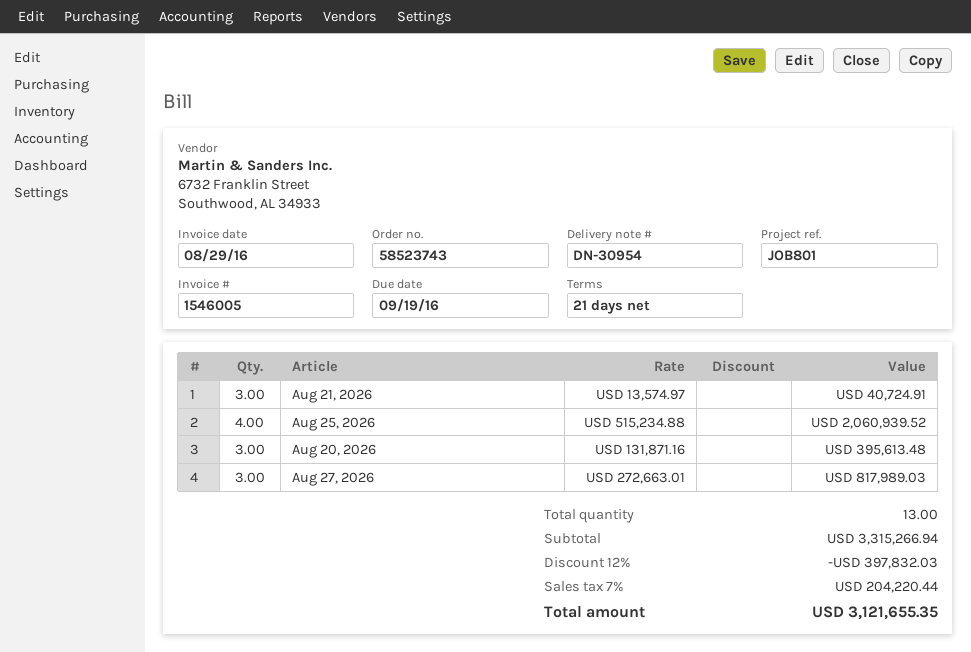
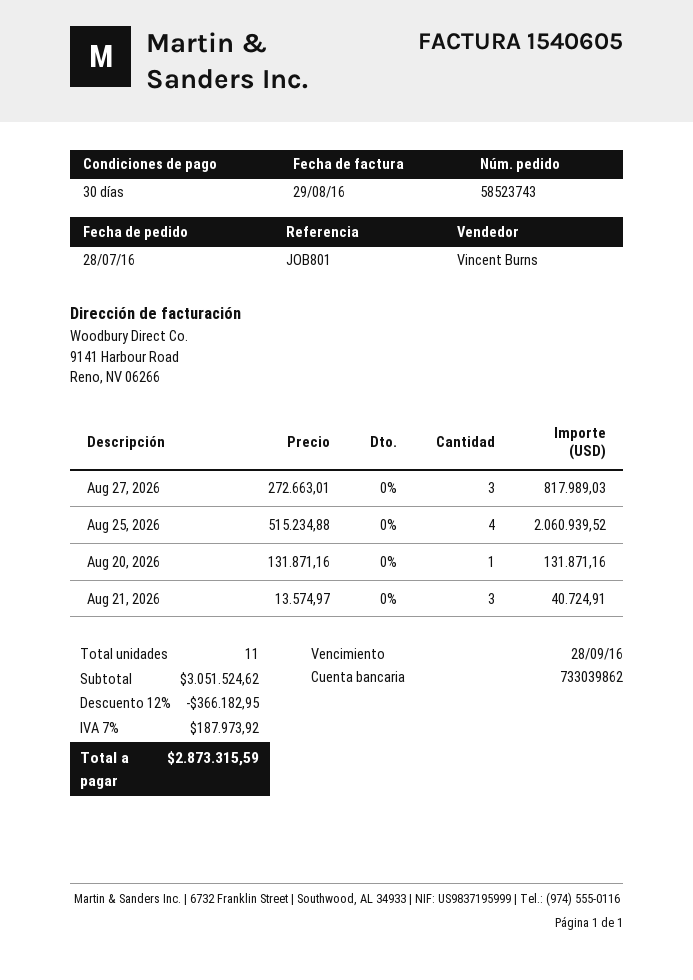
invoice number: 1546005 -> 1540605
payment terms: 21 days -> 30 days
due date: 2016-09-19 -> 2016-09-28
Aug 20, 2026: 3 x 131871.16 = 395613.48 -> 1 x 131871.16 = 131871.16
total quantity: 13 -> 11
subtotal: 3315266.94 -> 3051524.62
discount: 12% = 397832.03 -> 12% = 366182.95
tax: 7% = 204220.44 -> 7% = 187973.92
total: 3121655.35 -> 2873315.59

